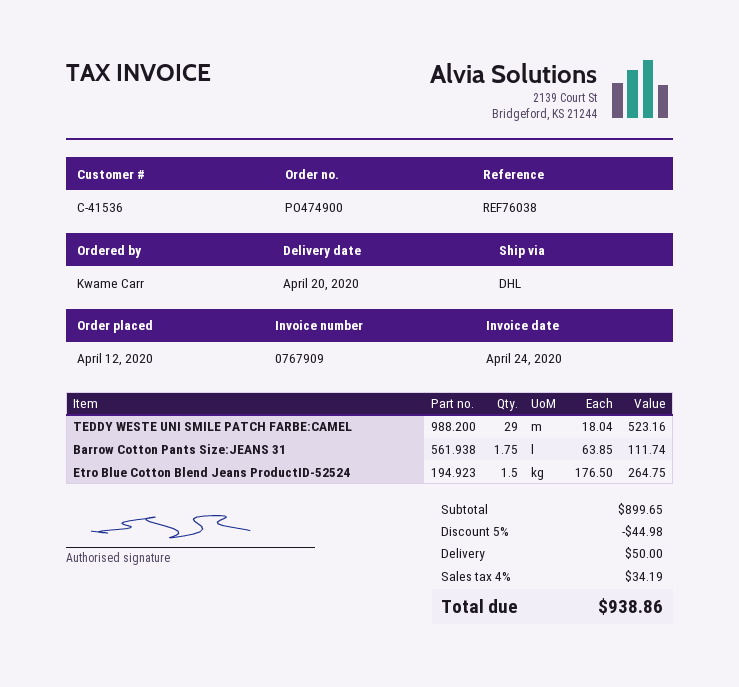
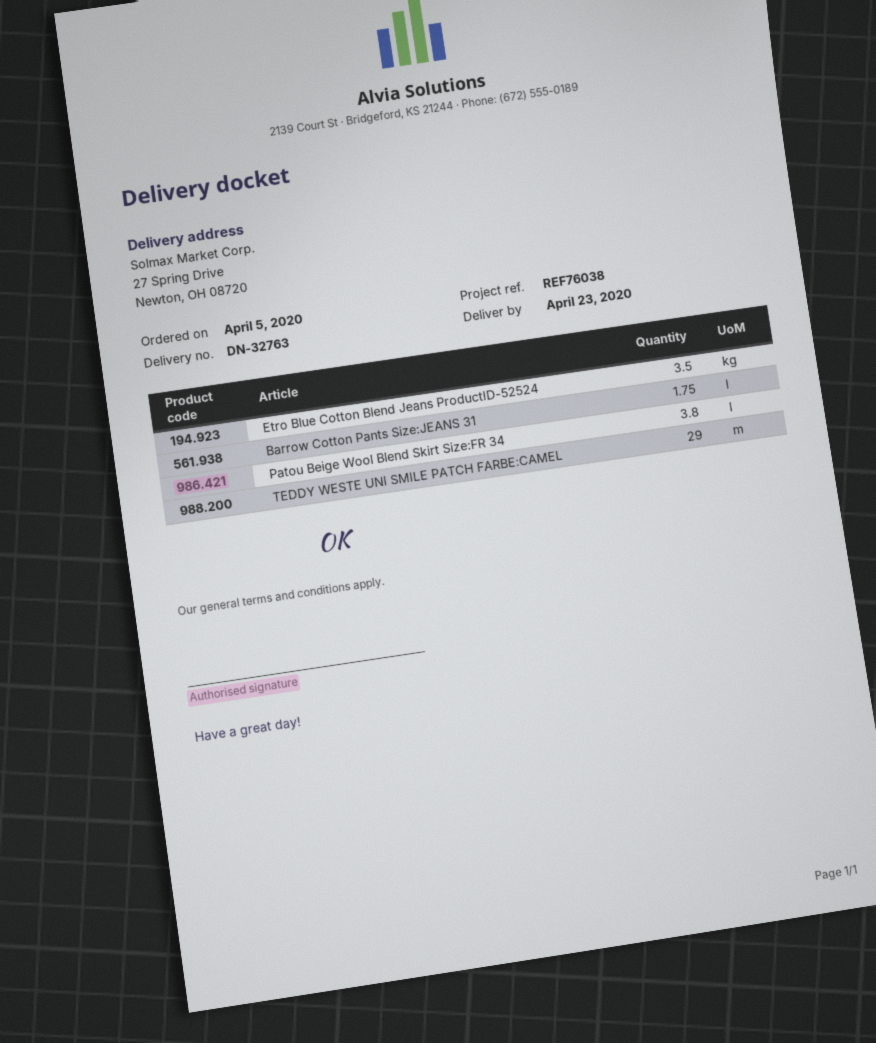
order date: 2020-04-12 -> 2020-04-05
delivery date: 2020-04-20 -> 2020-04-23
Etro Blue Cotton Blend Jeans ProductID-52524: 1.5 -> 3.5
Patou Beige Wool Blend Skirt Size:FR 34: none -> 3.8

